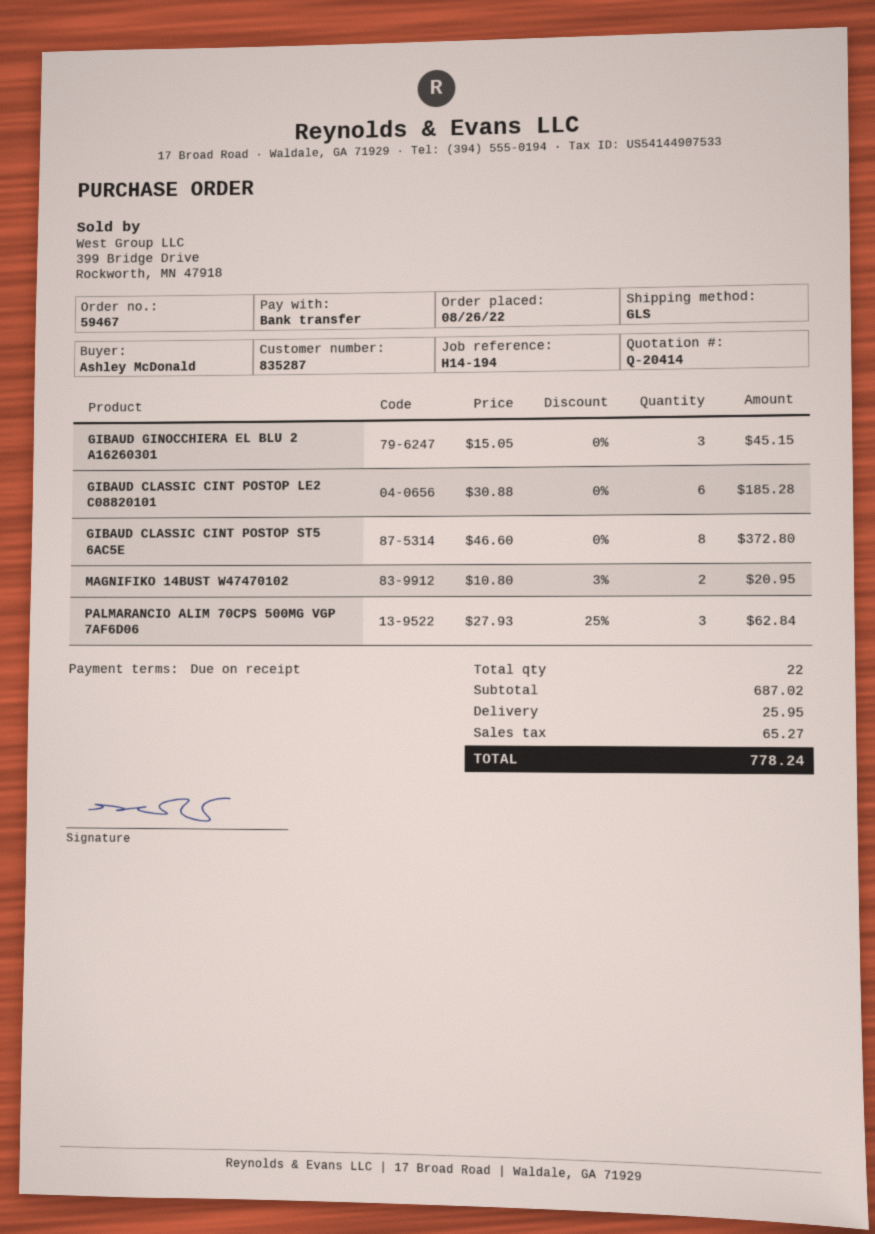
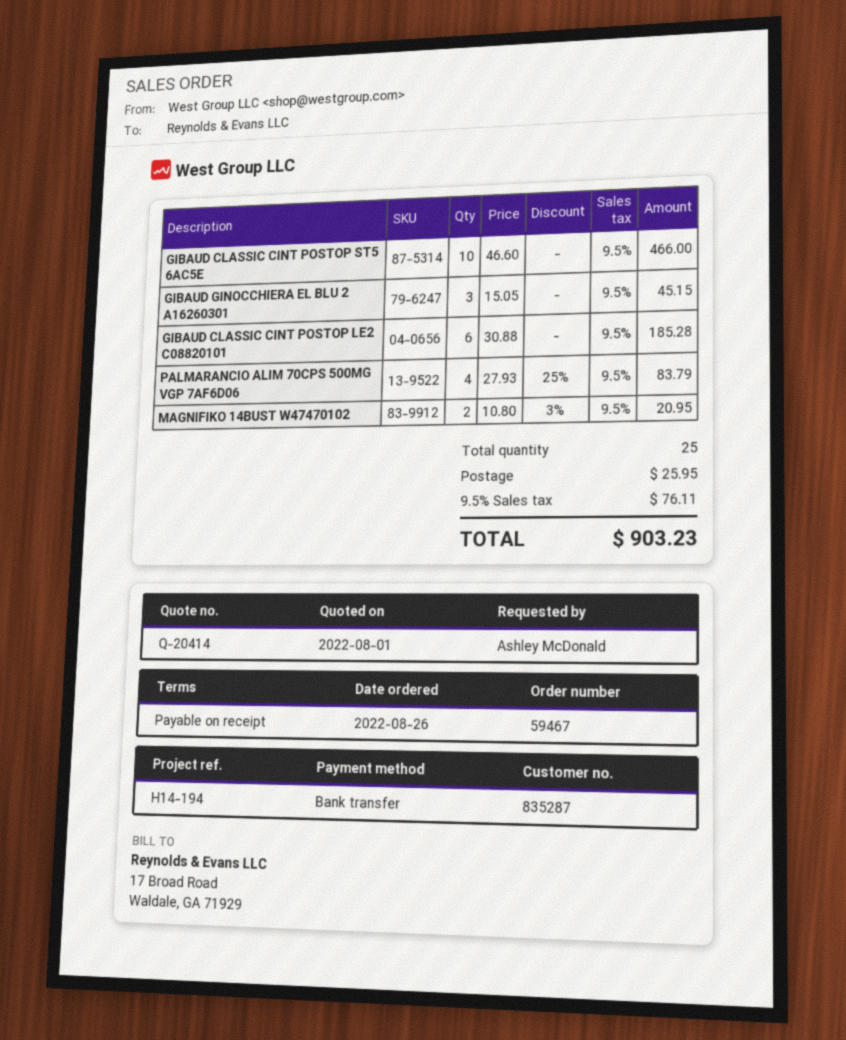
GIBAUD CLASSIC CINT POSTOP ST5 6AC5E: 8 x 46.60 = 372.80 -> 10 x 46.60 = 466.00
PALMARANCIO ALIM 70CPS 500MG VGP 7AF6D06: 3 x 27.93 - 25% = 62.84 -> 4 x 27.93 - 25% = 83.79
total quantity: 22 -> 25
tax: 65.27 -> 76.11
total: 778.24 -> 903.23

